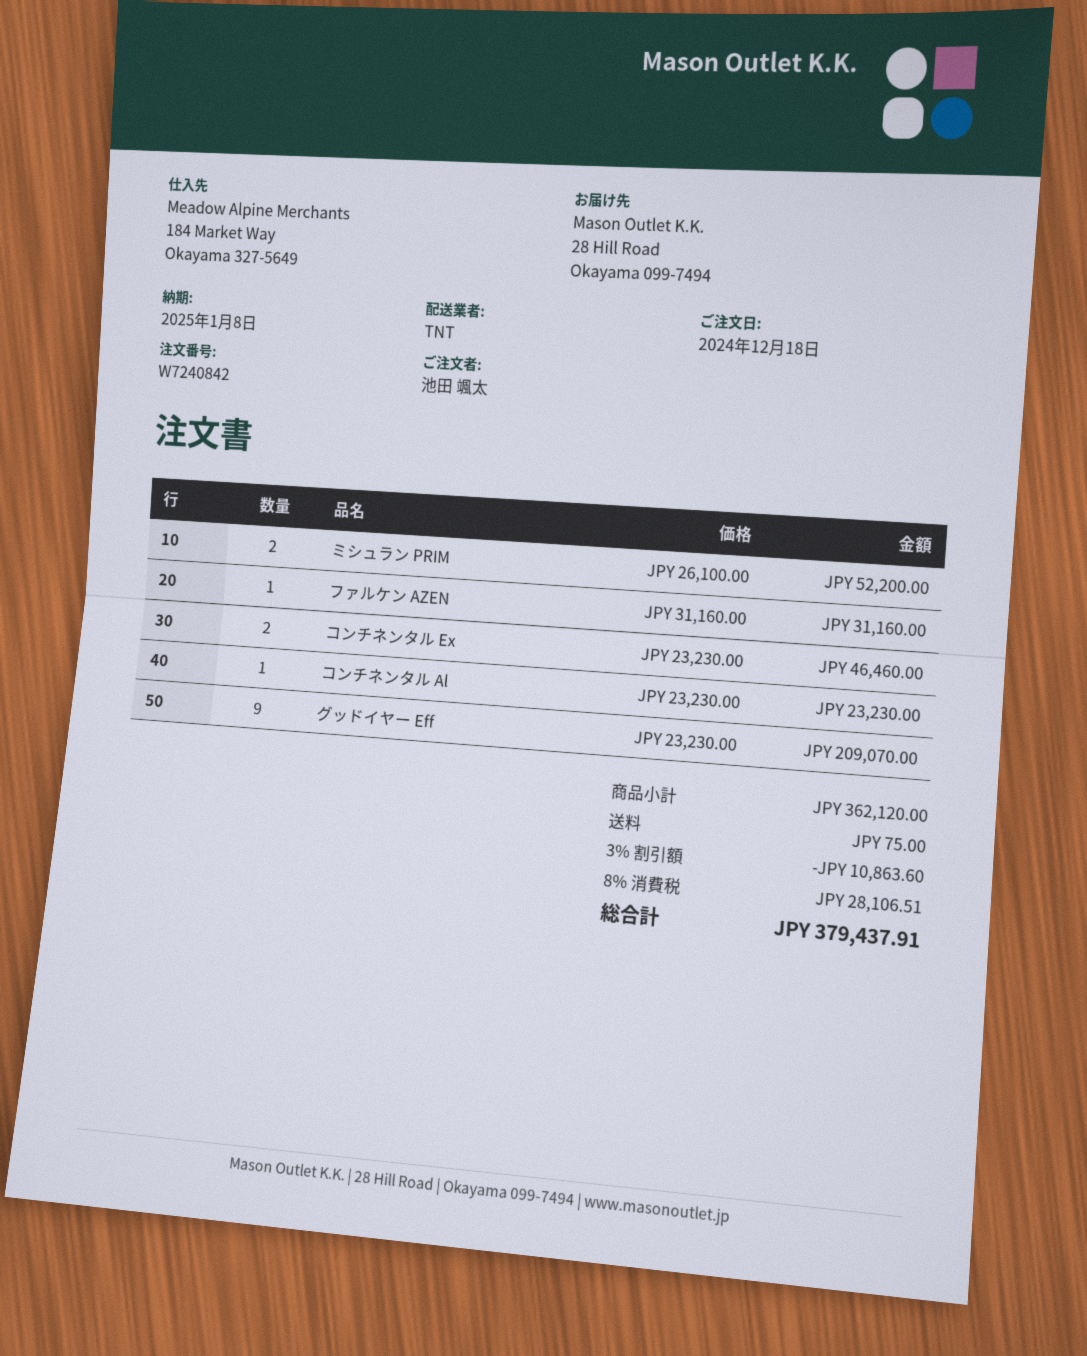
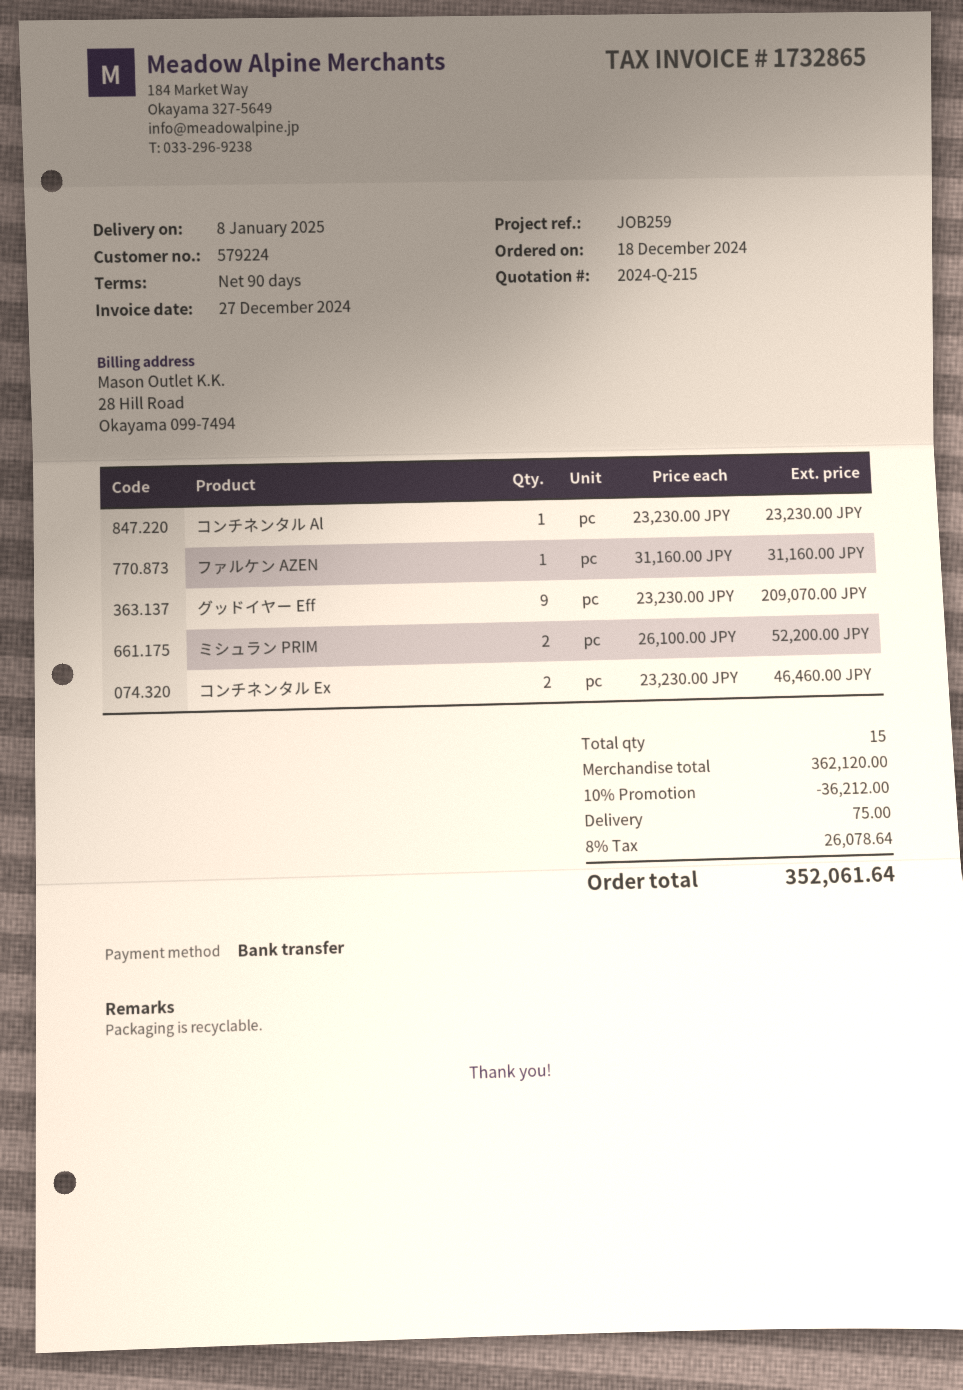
discount: 3% = 10863.60 -> 10% = 36212.00
tax: 8% = 28106.51 -> 8% = 26078.64
total: 379437.91 -> 352061.64

